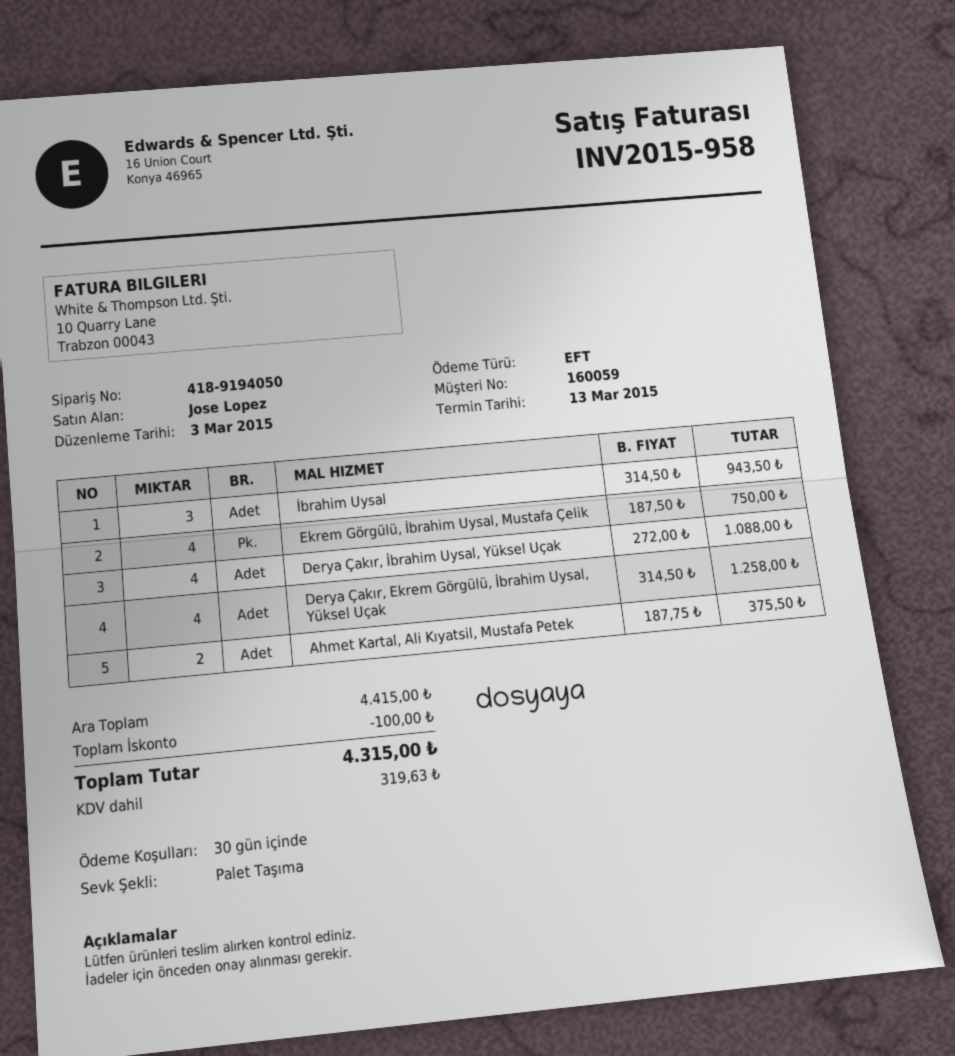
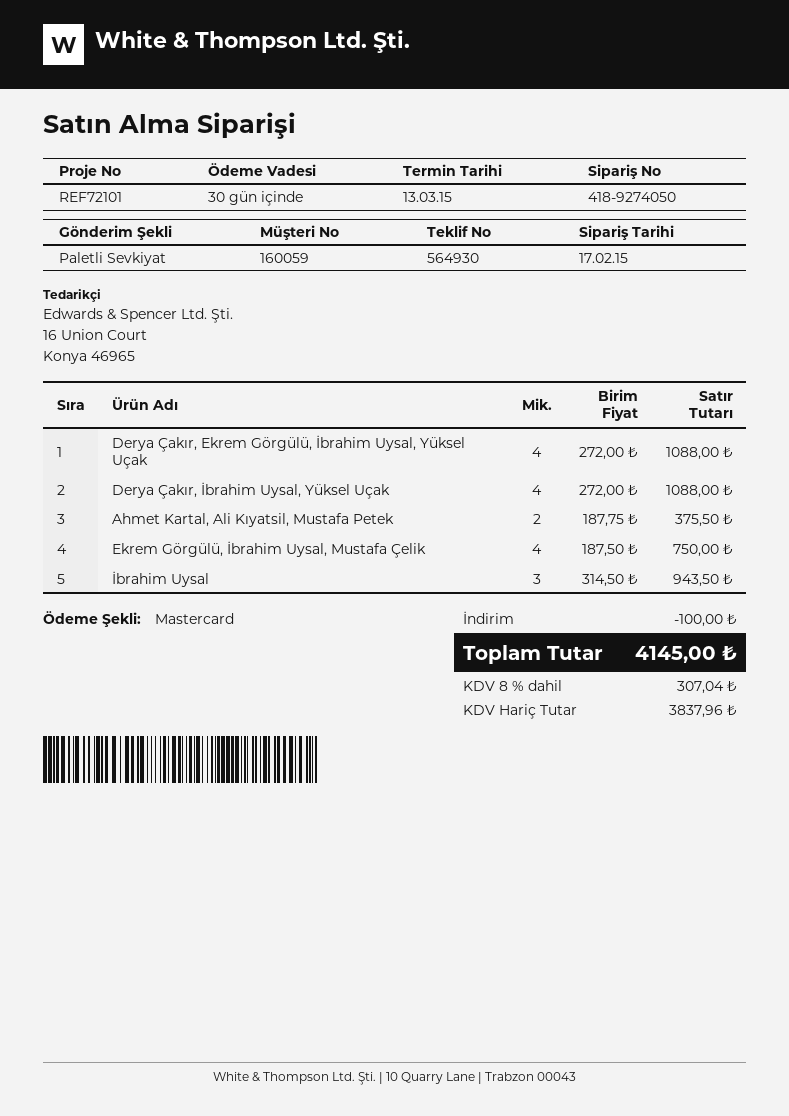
order number: 418-9194050 -> 418-9274050
payment method: bank transfer -> Mastercard
Derya Çakır, Ekrem Görgülü, İbrahim Uysal, Yüksel Uçak: 4 x 314.50 = 1258.00 -> 4 x 272.00 = 1088.00
tax: 319.63 -> 307.04
total: 4315.00 -> 4145.00

